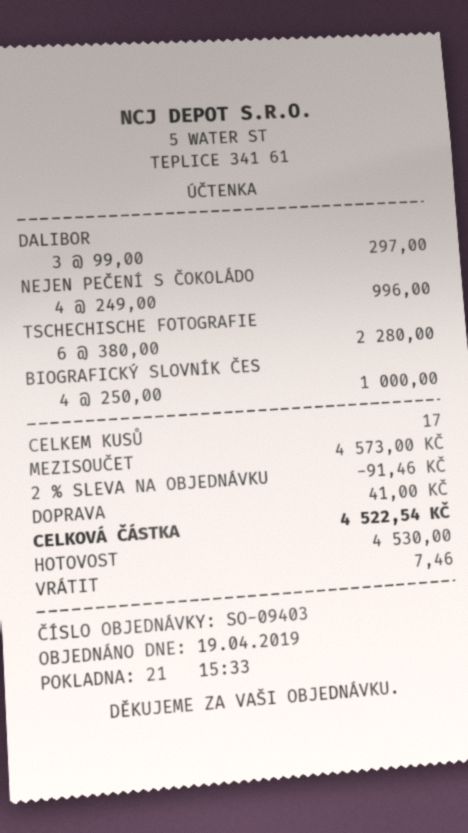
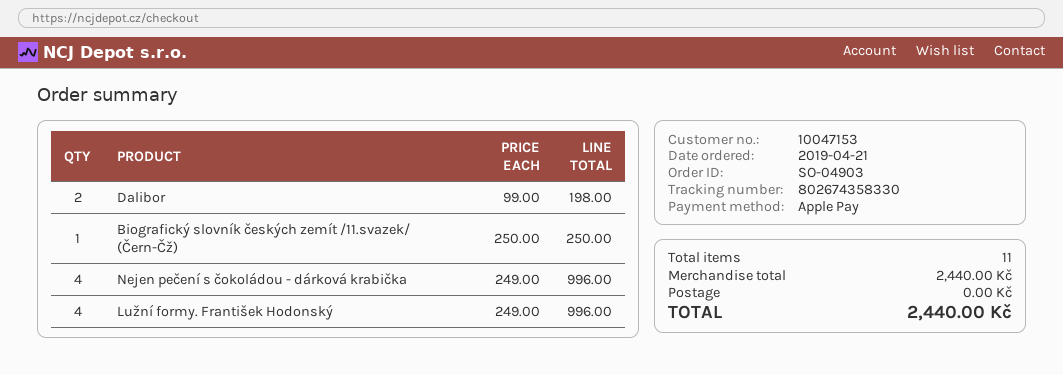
order number: SO-09403 -> SO-04903
order date: 2019-04-19 -> 2019-04-21
payment method: cash -> Apple Pay
DALIBOR: 3 x 99.00 = 297.00 -> 2 x 99.00 = 198.00
TSCHECHISCHE FOTOGRAFIE: 6 x 380.00 = 2280.00 -> none
BIOGRAFICKÝ SLOVNÍK ČES: 4 x 250.00 = 1000.00 -> 1 x 250.00 = 250.00
Lužní formy. František Hodonský: none -> 4 x 249.00 = 996.00
total quantity: 17 -> 11
subtotal: 4573.00 -> 2440.00
discount: 2% = 91.46 -> none
shipping: 41.00 -> 0.00
total: 4522.54 -> 2440.00

